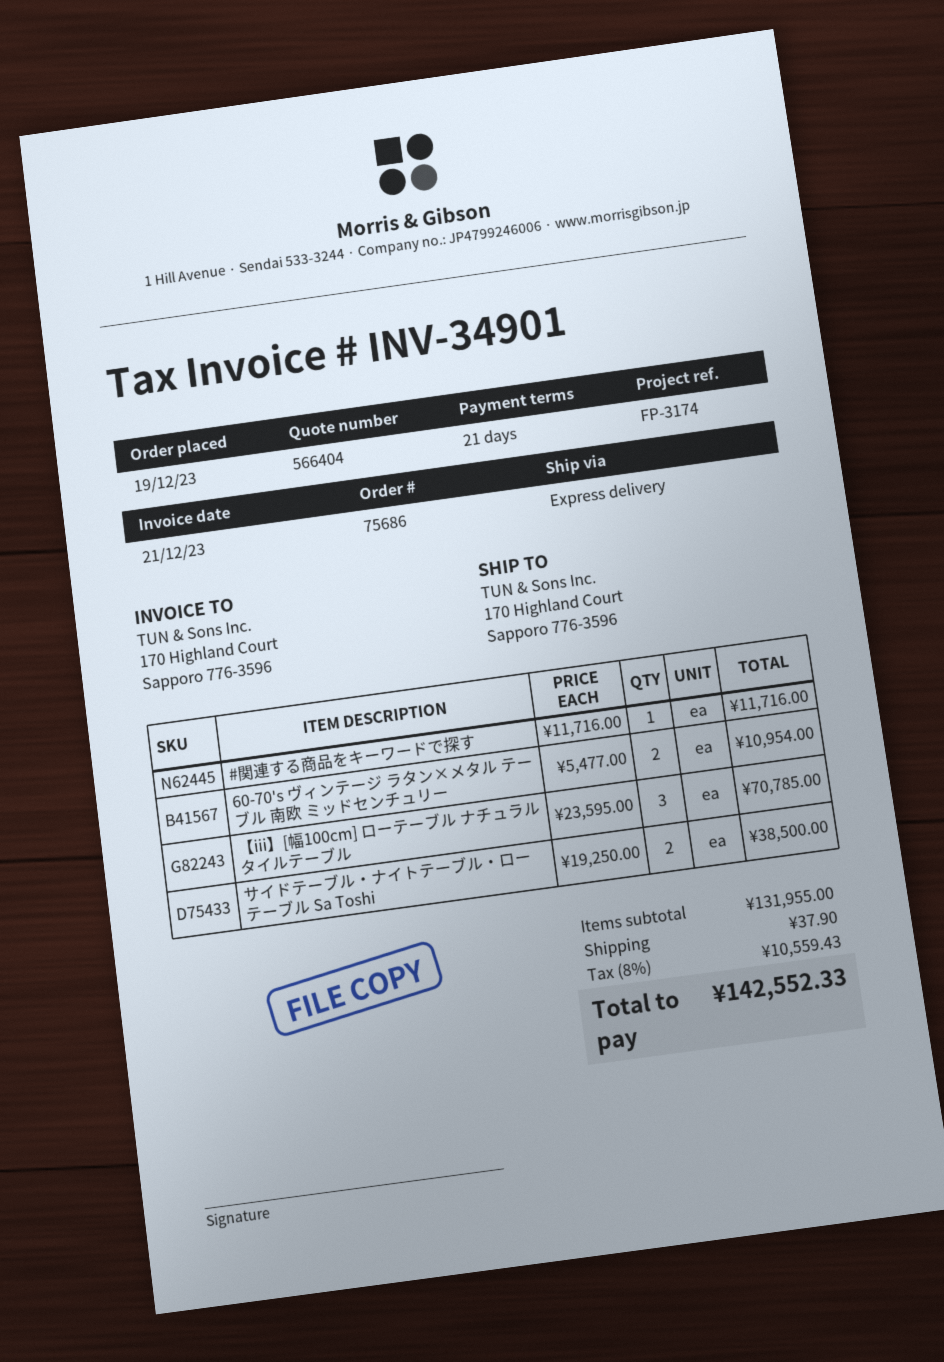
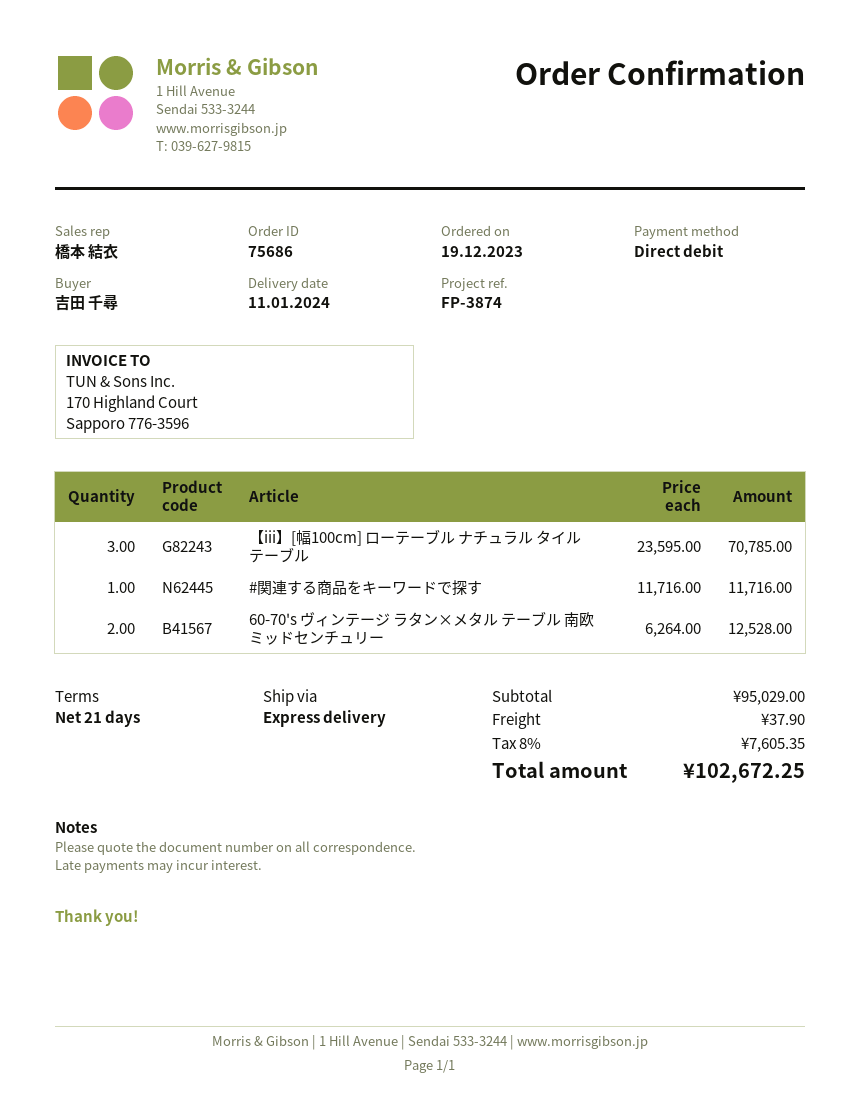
reference: FP-3174 -> FP-3874
60-70's ヴィンテージ ラタン×メタル テーブル 南欧 ミッドセンチュリー: 2 x 5477.00 = 10954.00 -> 2 x 6264.00 = 12528.00
サイドテーブル・ナイトテーブル・ローテーブル Sa Toshi: 2 x 19250.00 = 38500.00 -> none
subtotal: 131955.00 -> 95029.00
tax: 8% = 10559.43 -> 8% = 7605.35
total: 142552.33 -> 102672.25

